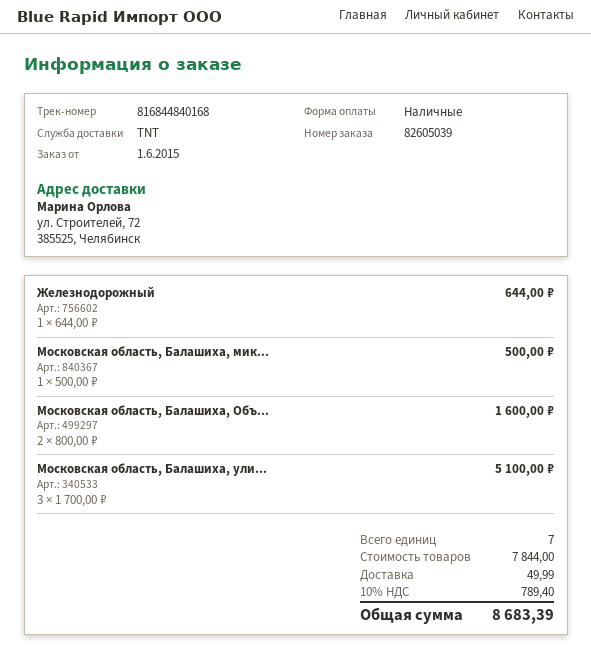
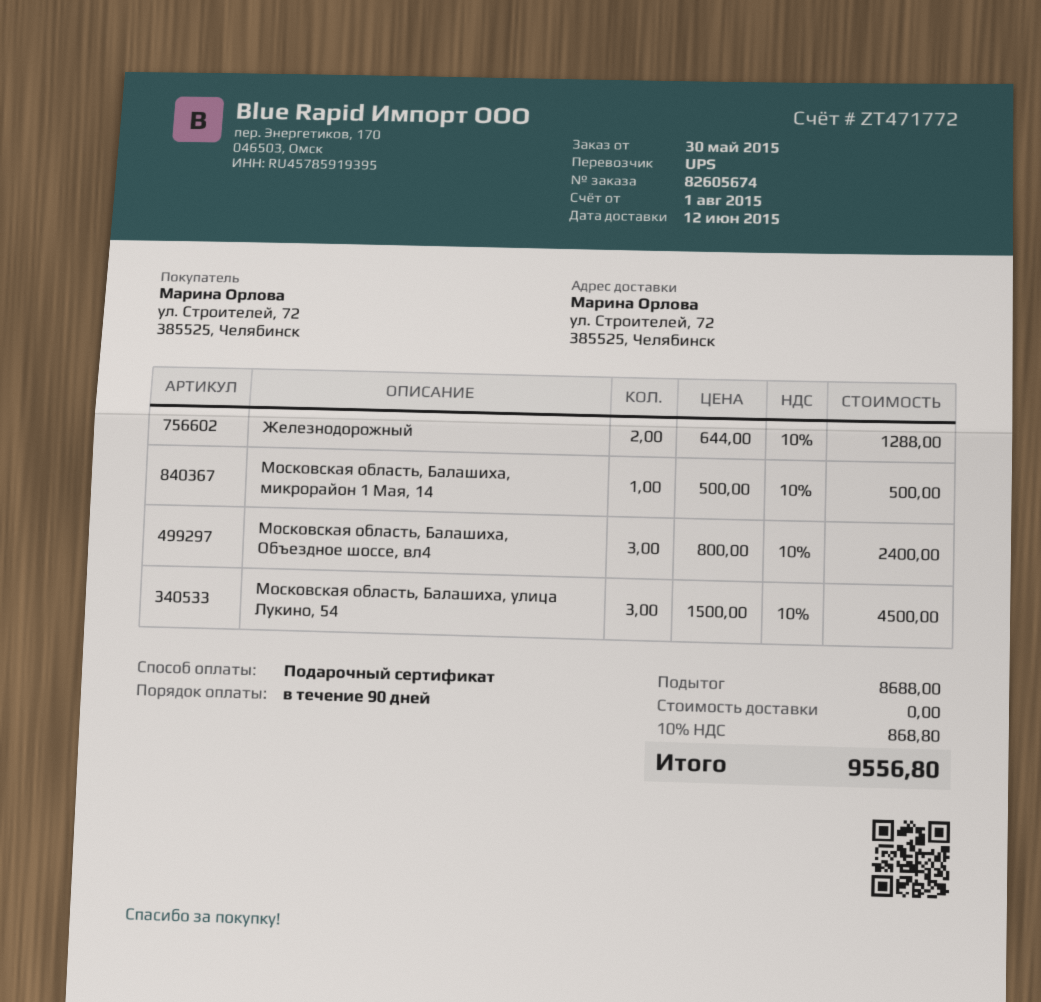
order number: 82605039 -> 82605674
order date: 2015-06-01 -> 2015-05-30
payment method: cash -> gift card
shipping method: TNT -> UPS
Железнодорожный: 1 x 644.00 = 644.00 -> 2 x 644.00 = 1288.00
Московская область, Балашиха, Объ...: 2 x 800.00 = 1600.00 -> 3 x 800.00 = 2400.00
Московская область, Балашиха, ули...: 3 x 1700.00 = 5100.00 -> 3 x 1500.00 = 4500.00
subtotal: 7844.00 -> 8688.00
shipping: 49.99 -> 0.00
tax: 10% = 789.40 -> 10% = 868.80
total: 8683.39 -> 9556.80

